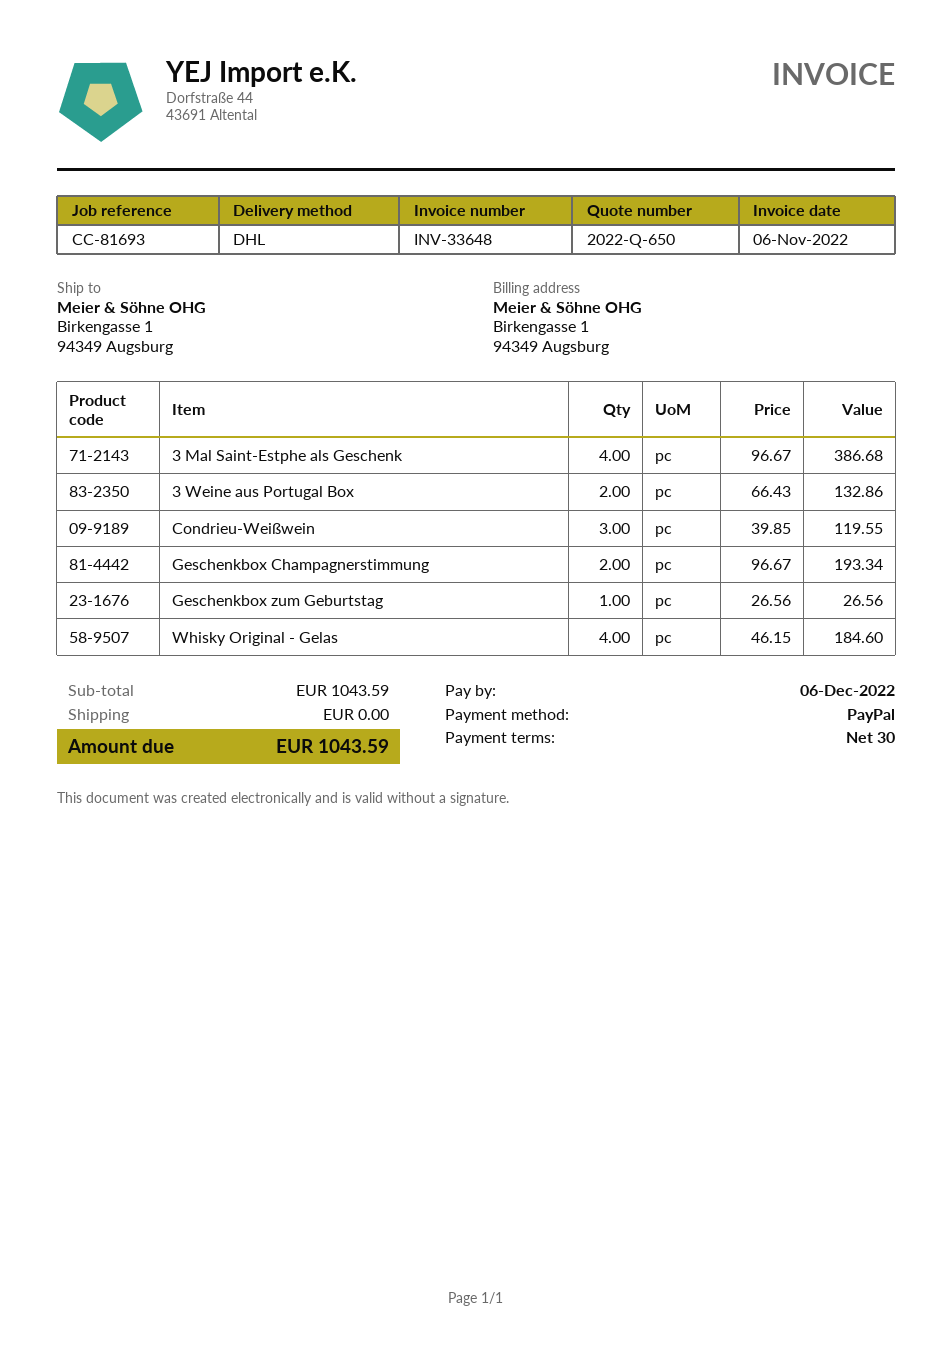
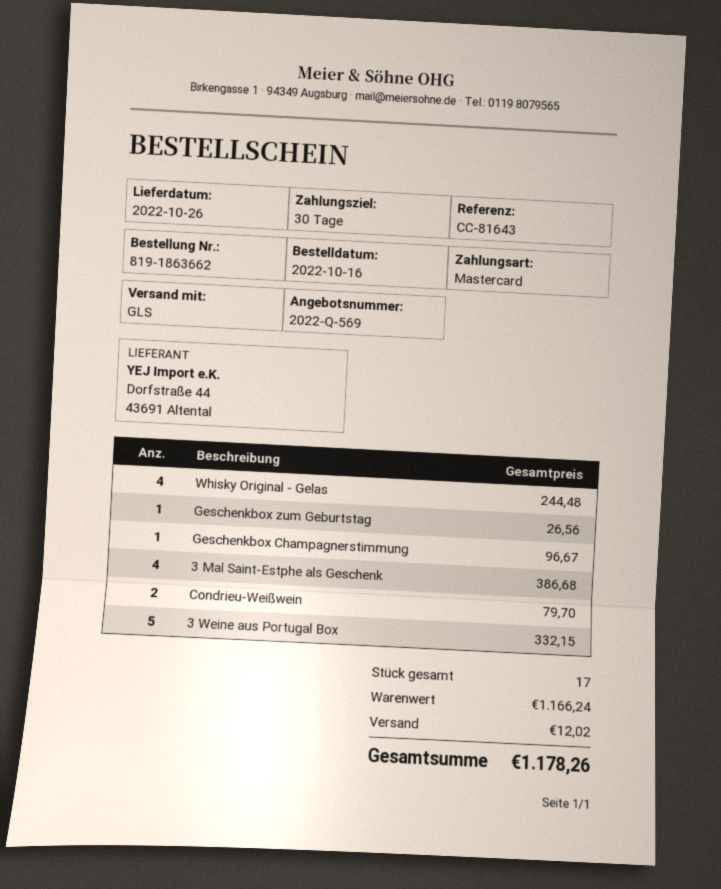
quote number: 2022-Q-650 -> 2022-Q-569
reference: CC-81693 -> CC-81643
payment method: PayPal -> Mastercard
shipping method: DHL -> GLS
3 Weine aus Portugal Box: 2 for 132.86 -> 5 for 332.15
Condrieu-Weißwein: 3 for 119.55 -> 2 for 79.70
Geschenkbox Champagnerstimmung: 2 for 193.34 -> 1 for 96.67
Whisky Original - Gelas: 4 for 184.60 -> 4 for 244.48
subtotal: 1043.59 -> 1166.24
shipping: 0.00 -> 12.02
total: 1043.59 -> 1178.26

